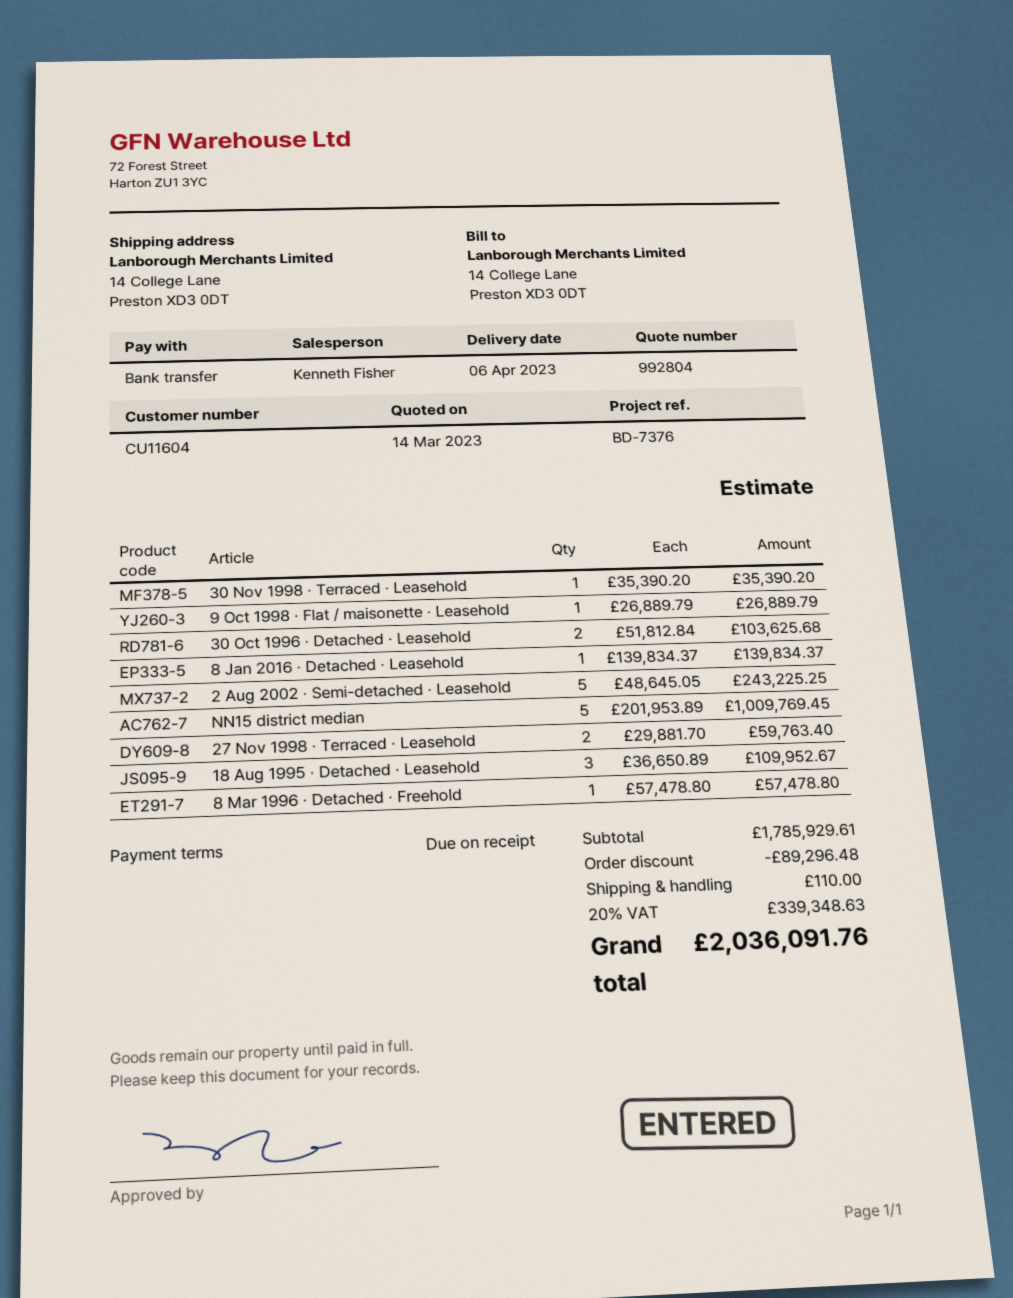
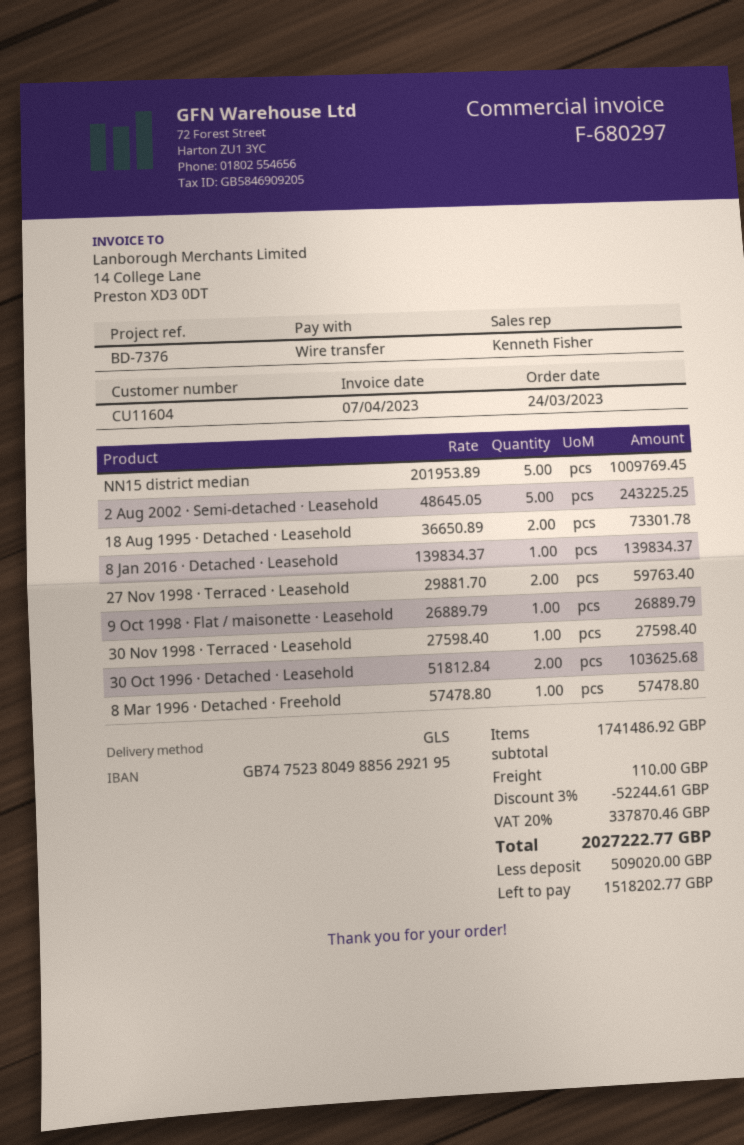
30 Nov 1998 · Terraced · Leasehold: 1 x 35390.20 = 35390.20 -> 1 x 27598.40 = 27598.40
18 Aug 1995 · Detached · Leasehold: 3 x 36650.89 = 109952.67 -> 2 x 36650.89 = 73301.78
subtotal: 1785929.61 -> 1741486.92
discount: 89296.48 -> 52244.61
tax: 20% = 339348.63 -> 20% = 337870.46
total: 2036091.76 -> 2027222.77

